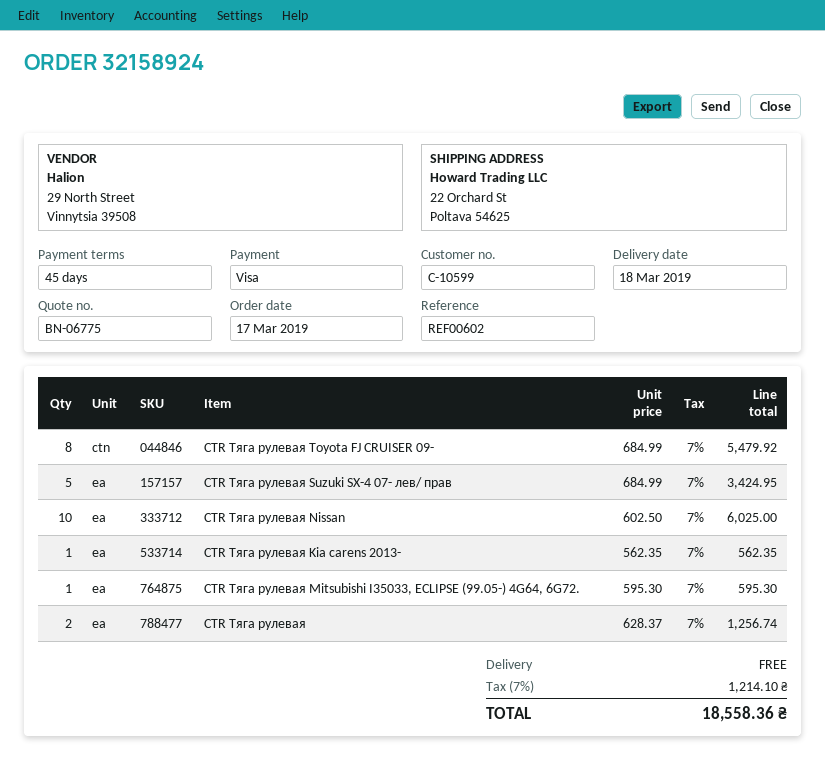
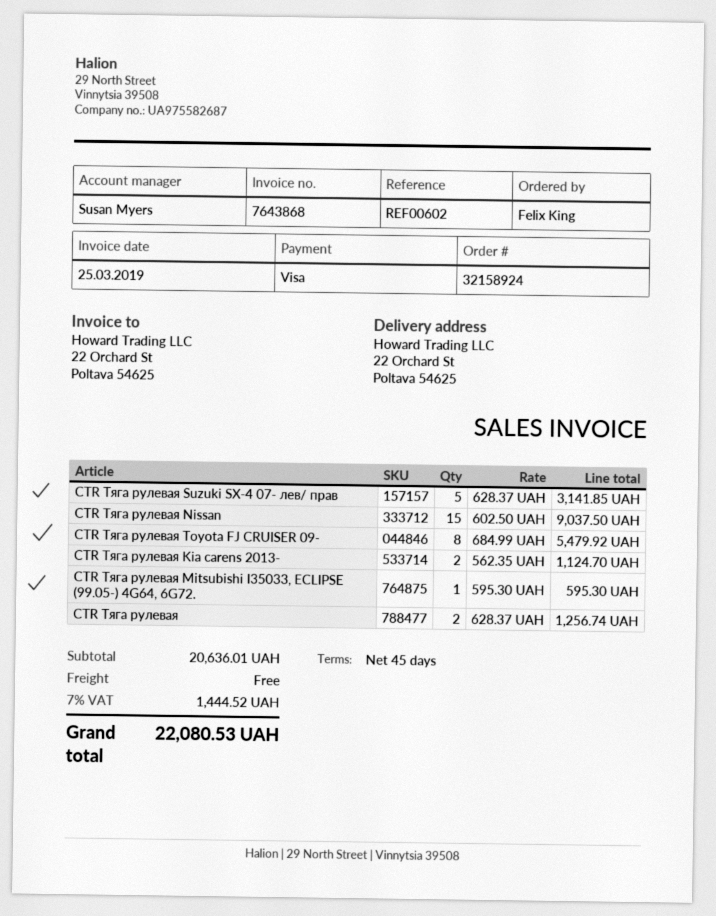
CTR Тяга рулевая Suzuki SX-4 07- лев/ прав: 5 x 684.99 = 3424.95 -> 5 x 628.37 = 3141.85
CTR Тяга рулевая Nissan: 10 x 602.50 = 6025.00 -> 15 x 602.50 = 9037.50
CTR Тяга рулевая Kia carens 2013-: 1 x 562.35 = 562.35 -> 2 x 562.35 = 1124.70
tax: 7% = 1214.10 -> 7% = 1444.52
total: 18558.36 -> 22080.53

